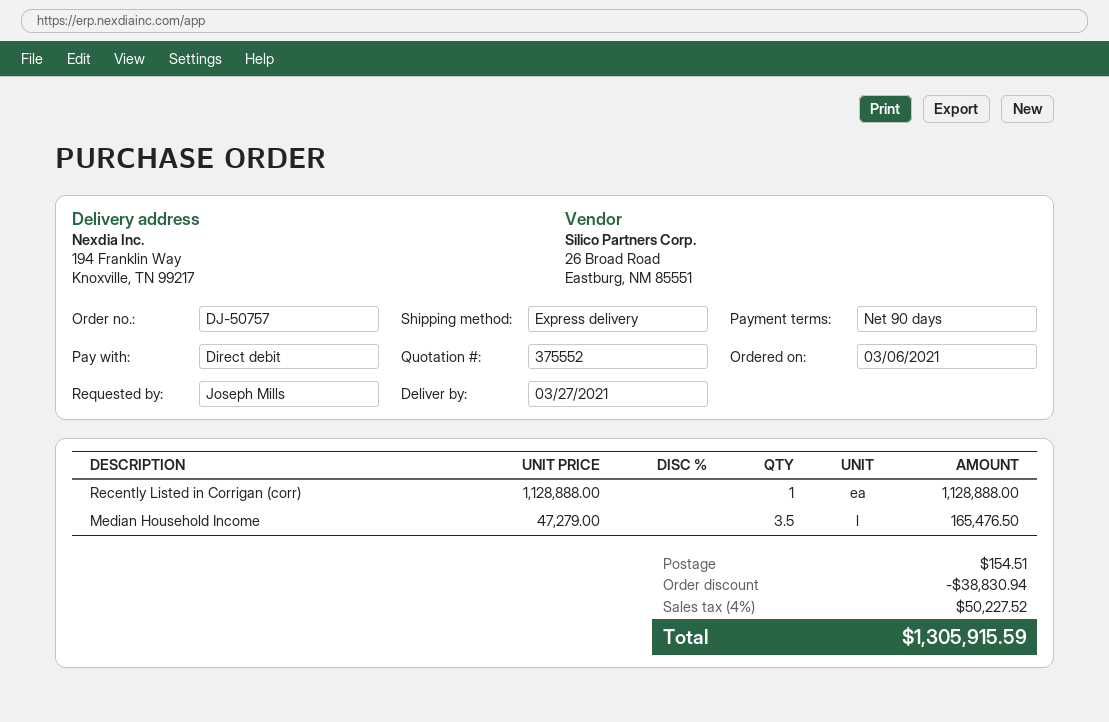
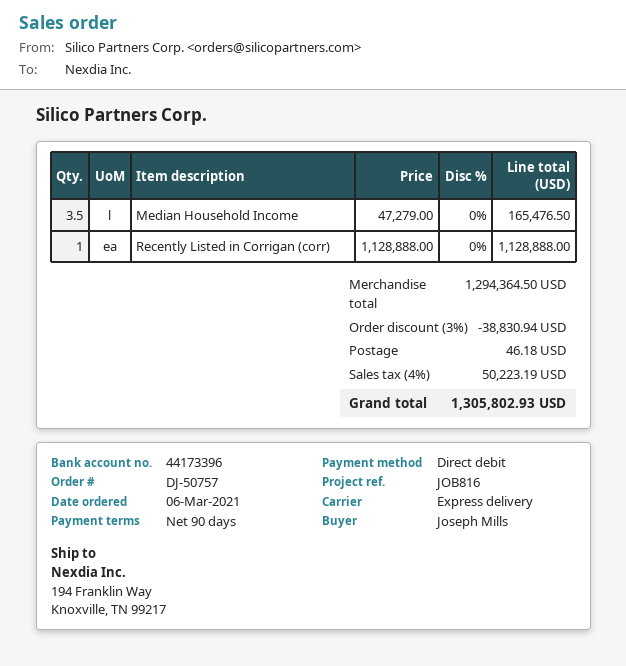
shipping: 154.51 -> 46.18
tax: 4% = 50227.52 -> 4% = 50223.19
total: 1305915.59 -> 1305802.93

